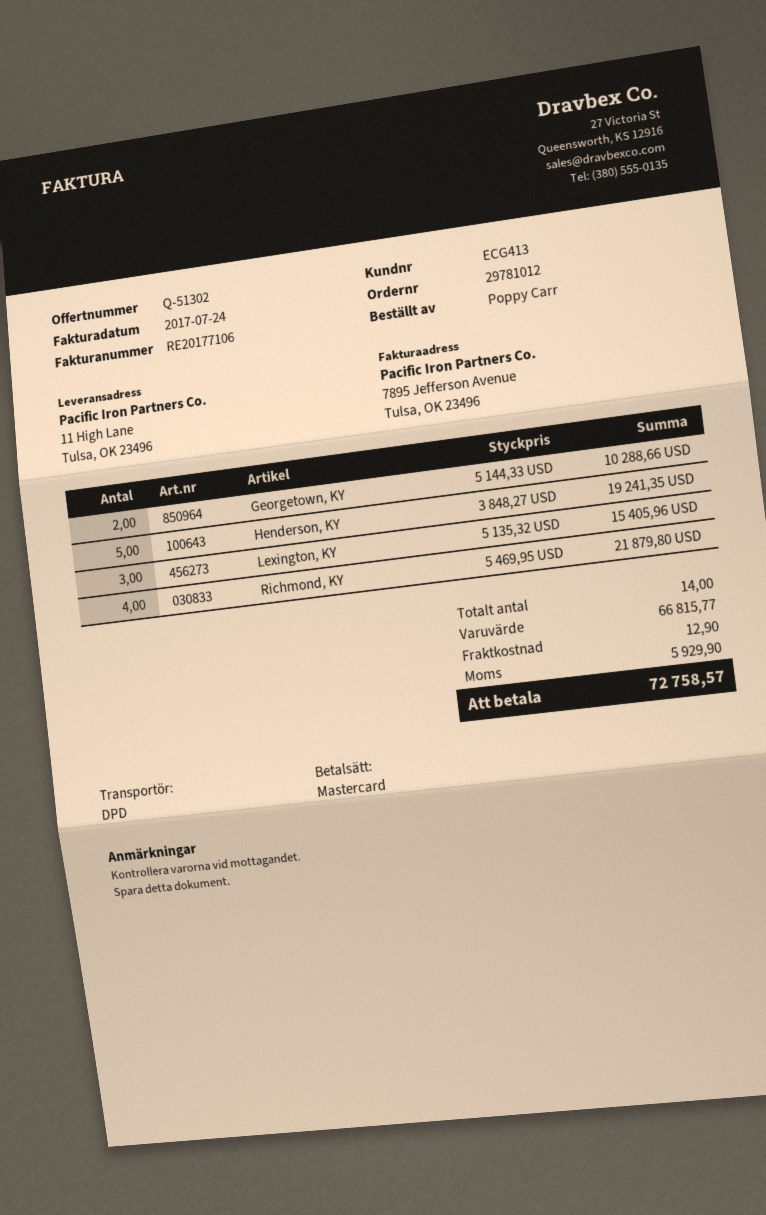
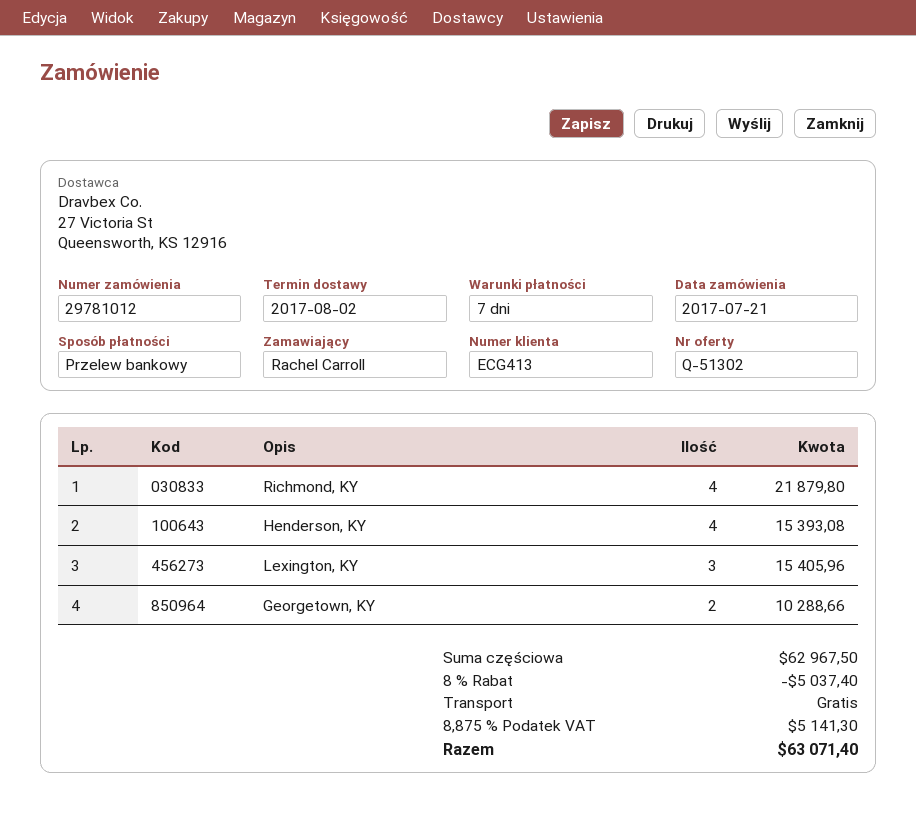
ordered by: Poppy Carr -> Rachel Carroll
payment method: Mastercard -> bank transfer
Henderson, KY: 5 for 19241.35 -> 4 for 15393.08
subtotal: 66815.77 -> 62967.50
discount: none -> 8% = 5037.40
shipping: 12.90 -> 0.00
tax: 5929.90 -> 5141.30
total: 72758.57 -> 63071.40

